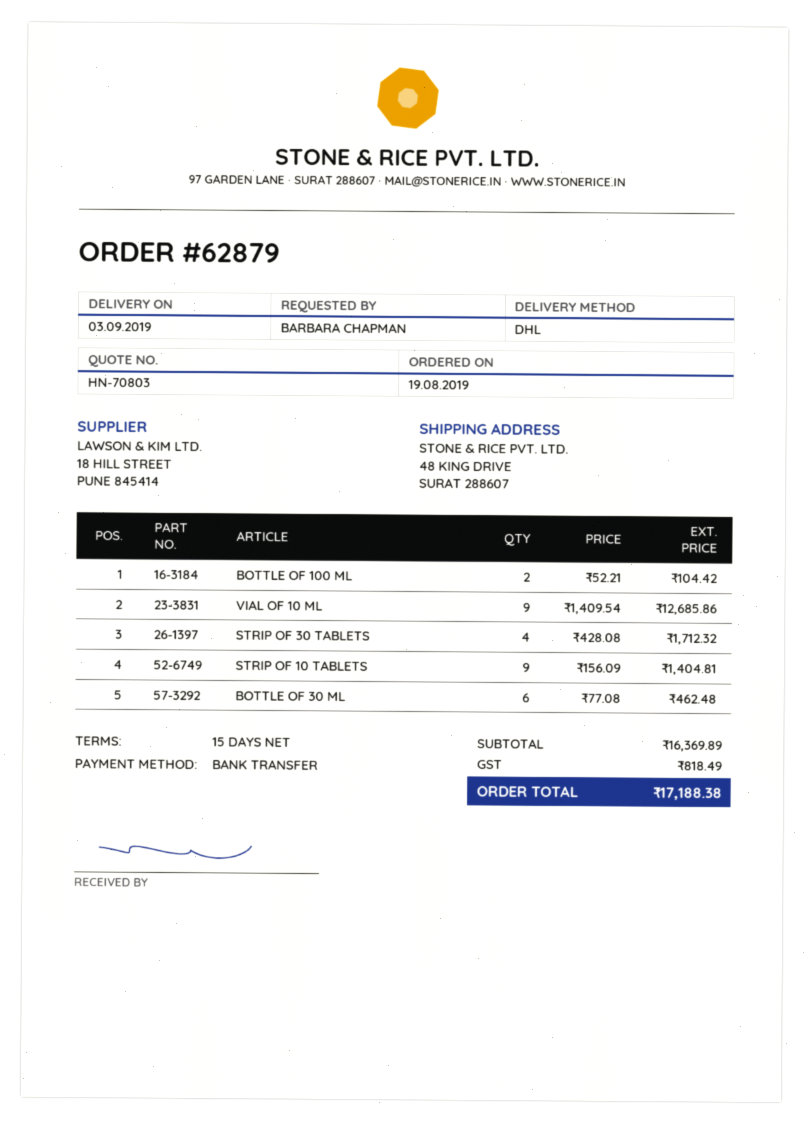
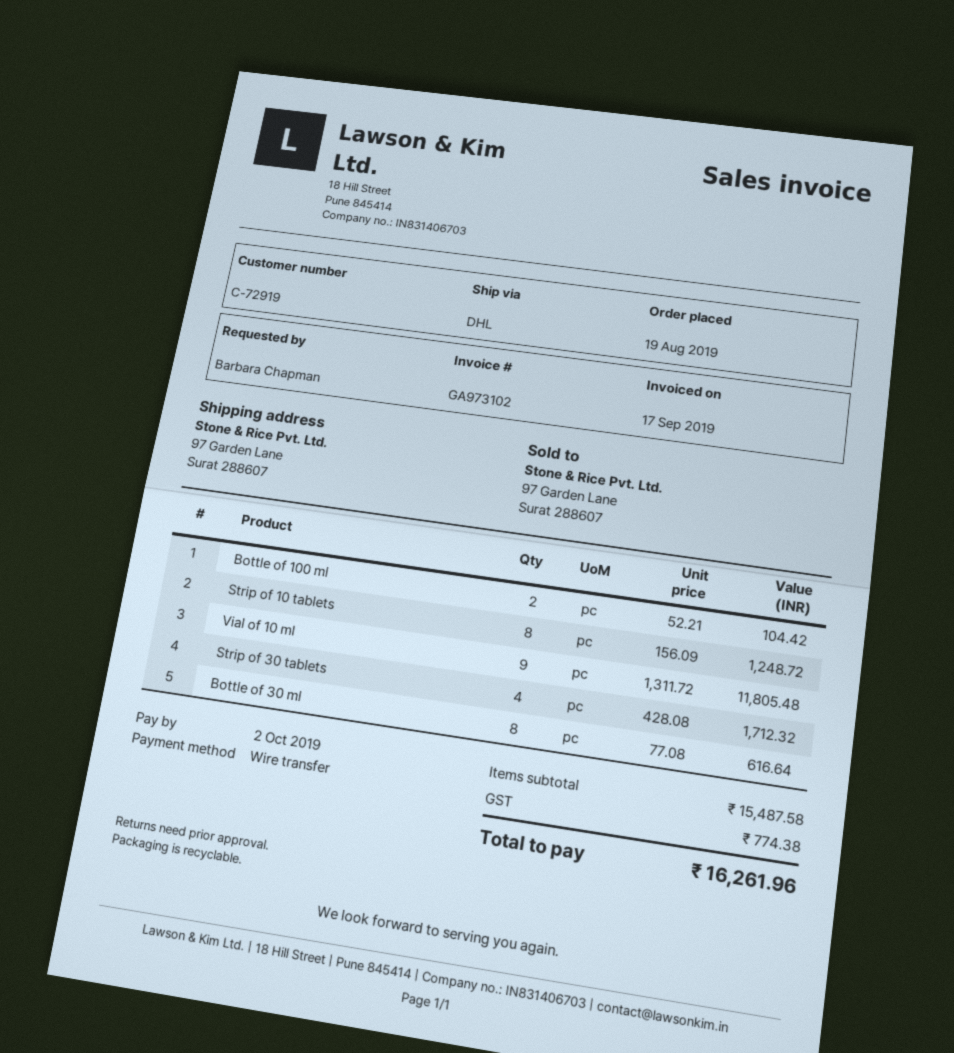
ship to: 48 KING DRIVE, SURAT 288607 -> 97 Garden Lane, Surat 288607
VIAL OF 10 ML: 9 x 1409.54 = 12685.86 -> 9 x 1311.72 = 11805.48
STRIP OF 10 TABLETS: 9 x 156.09 = 1404.81 -> 8 x 156.09 = 1248.72
BOTTLE OF 30 ML: 6 x 77.08 = 462.48 -> 8 x 77.08 = 616.64
subtotal: 16369.89 -> 15487.58
tax: 818.49 -> 774.38
total: 17188.38 -> 16261.96

